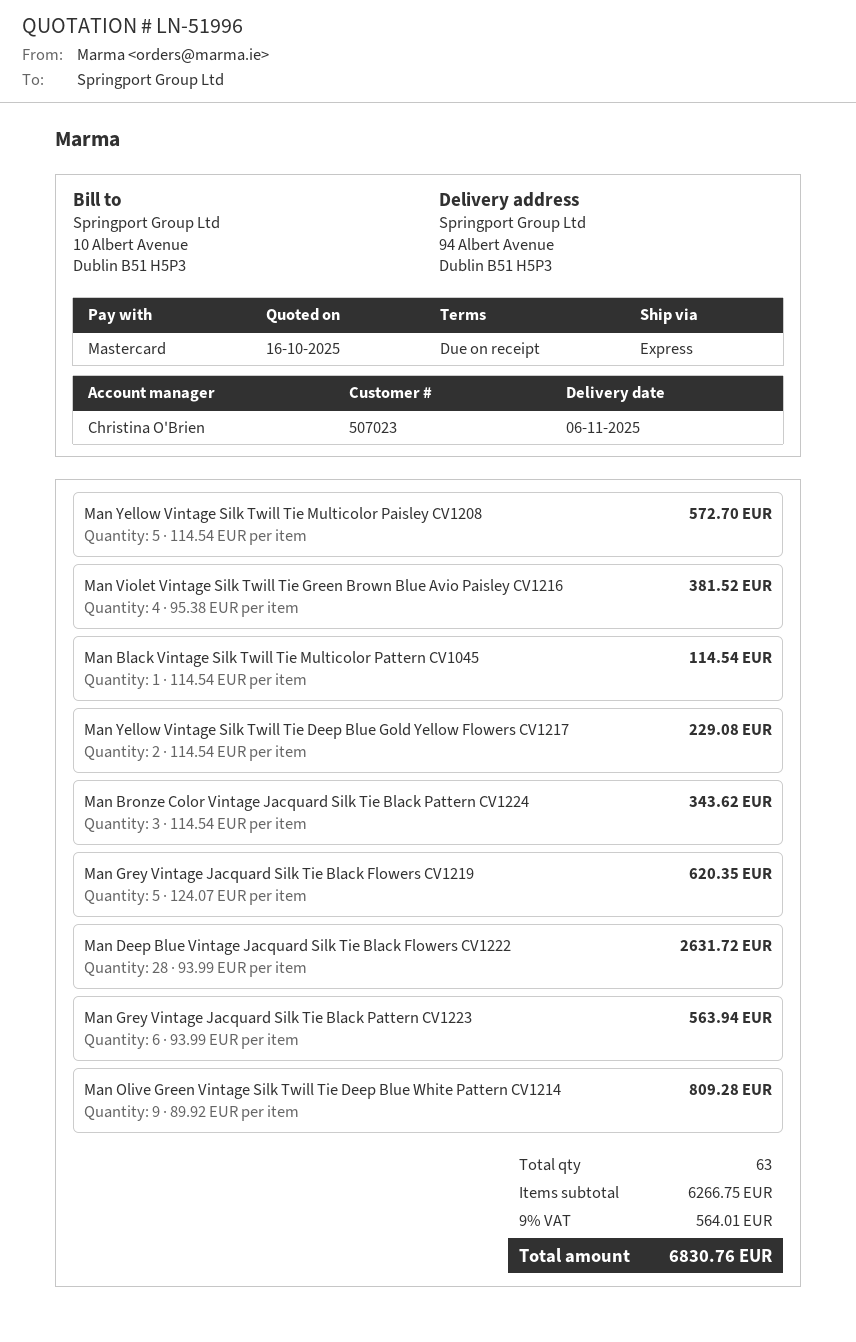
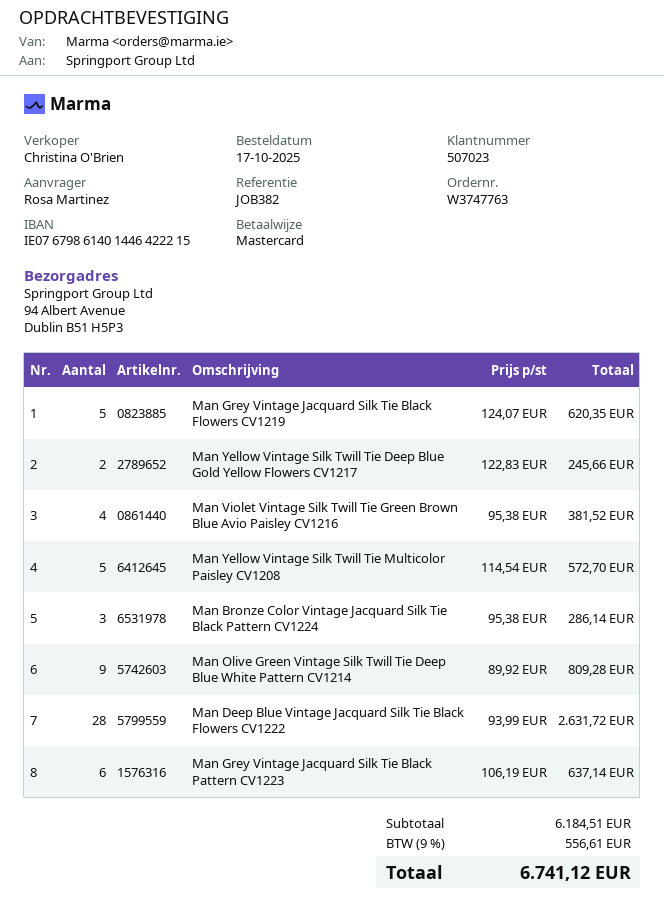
Man Black Vintage Silk Twill Tie Multicolor Pattern CV1045: 1 x 114.54 = 114.54 -> none
Man Yellow Vintage Silk Twill Tie Deep Blue Gold Yellow Flowers CV1217: 2 x 114.54 = 229.08 -> 2 x 122.83 = 245.66
Man Bronze Color Vintage Jacquard Silk Tie Black Pattern CV1224: 3 x 114.54 = 343.62 -> 3 x 95.38 = 286.14
Man Grey Vintage Jacquard Silk Tie Black Pattern CV1223: 6 x 93.99 = 563.94 -> 6 x 106.19 = 637.14
subtotal: 6266.75 -> 6184.51
tax: 9% = 564.01 -> 9% = 556.61
total: 6830.76 -> 6741.12

